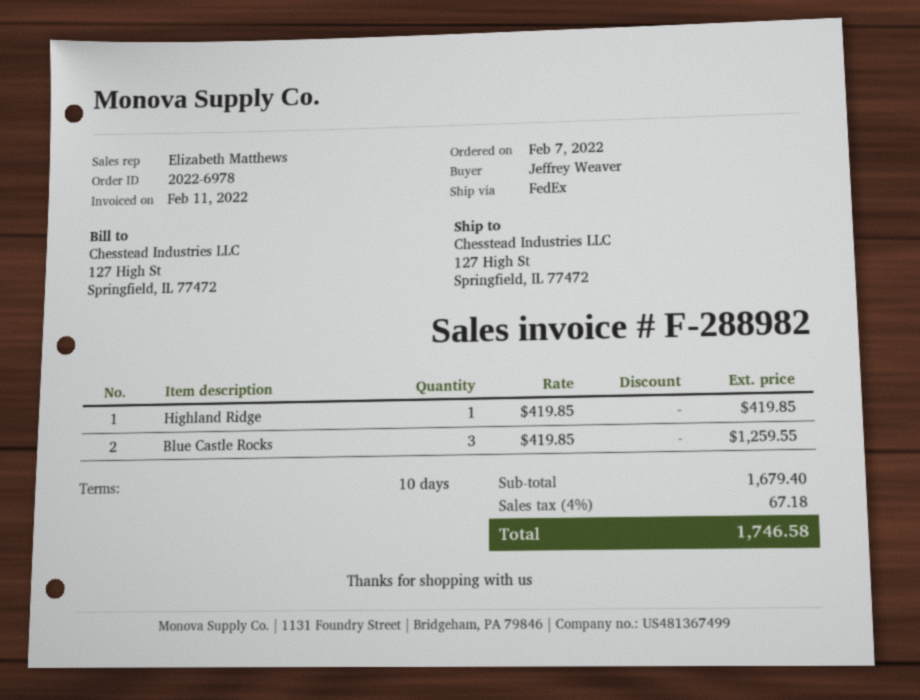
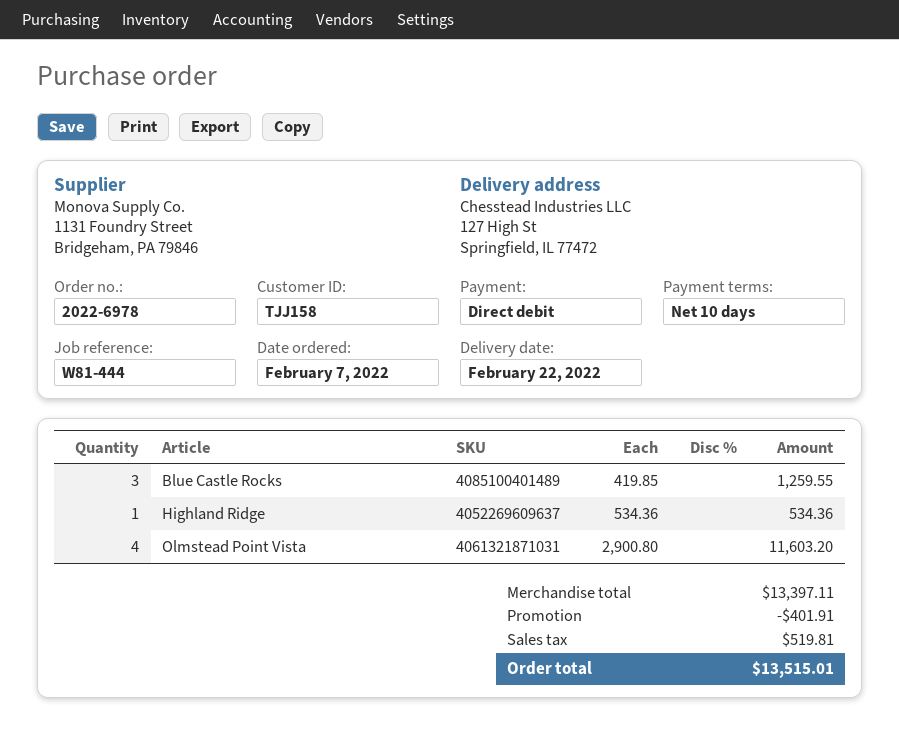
Highland Ridge: 1 x 419.85 = 419.85 -> 1 x 534.36 = 534.36
Olmstead Point Vista: none -> 4 x 2900.80 = 11603.20
subtotal: 1679.40 -> 13397.11
discount: none -> 401.91
tax: 67.18 -> 519.81
total: 1746.58 -> 13515.01

